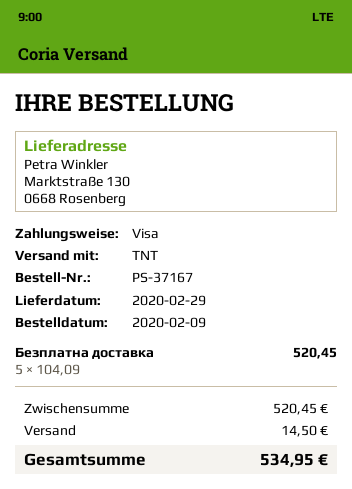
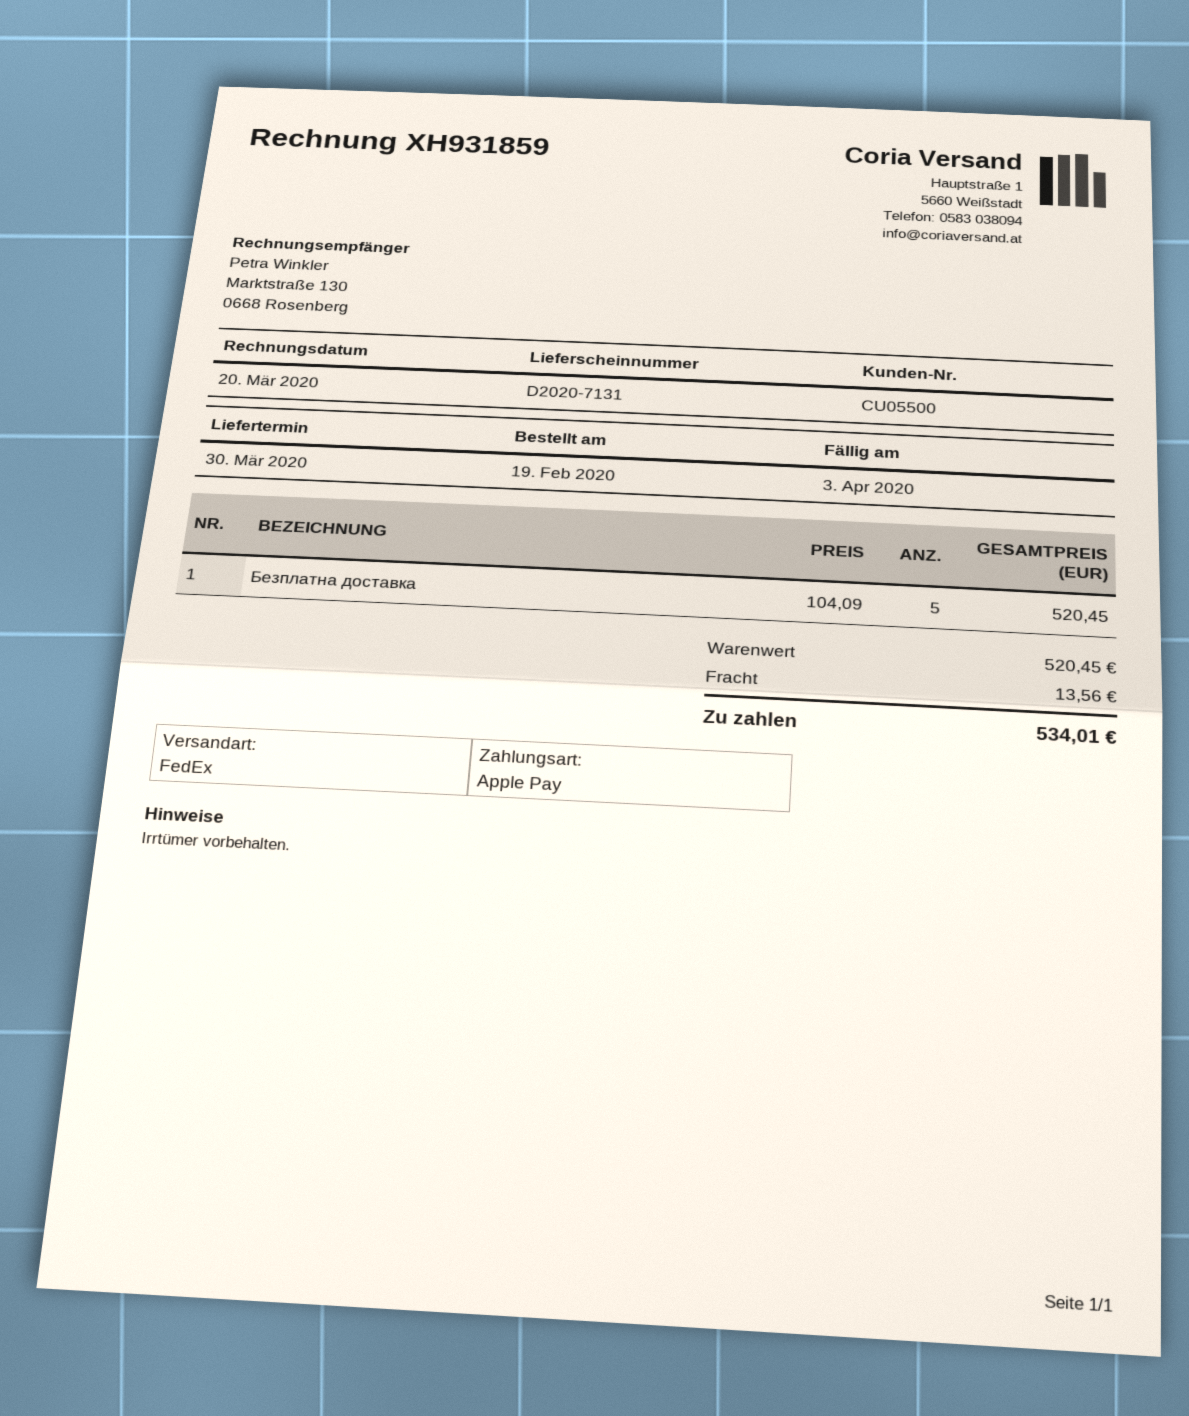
order date: 2020-02-09 -> 2020-02-19
delivery date: 2020-02-29 -> 2020-03-30
payment method: Visa -> Apple Pay
shipping method: TNT -> FedEx
shipping: 14.50 -> 13.56
total: 534.95 -> 534.01

